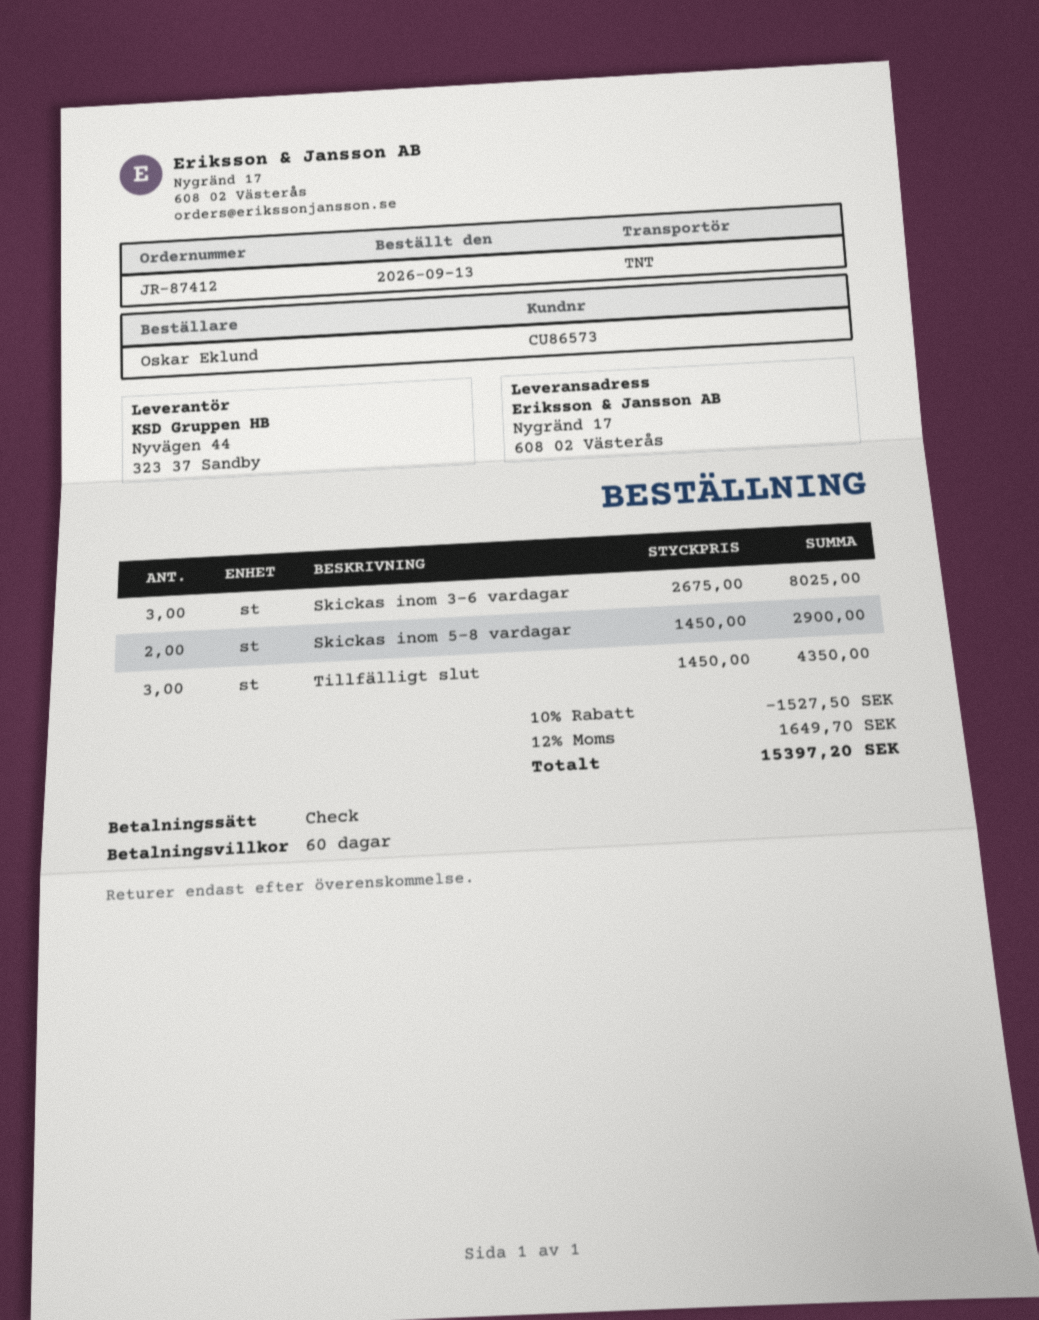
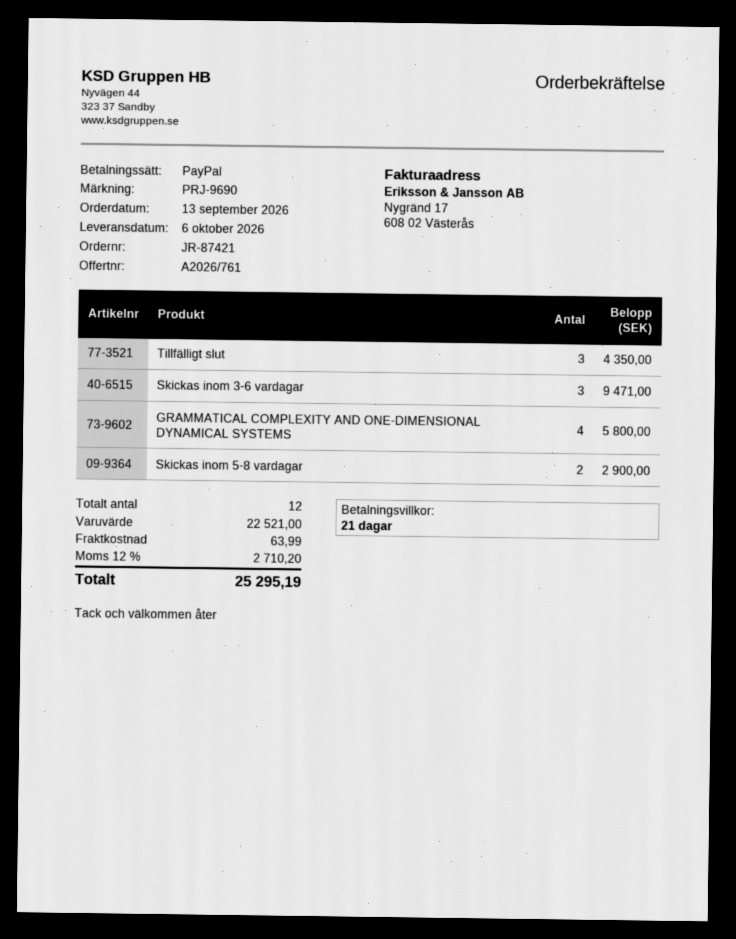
order number: JR-87412 -> JR-87421
payment terms: 60 days -> 21 days
payment method: cheque -> PayPal
Skickas inom 3-6 vardagar: 3 for 8025.00 -> 3 for 9471.00
GRAMMATICAL COMPLEXITY AND ONE-DIMENSIONAL DYNAMICAL SYSTEMS: none -> 4 for 5800.00
discount: 10% = 1527.50 -> none
shipping: none -> 63.99
tax: 12% = 1649.70 -> 12% = 2710.20
total: 15397.20 -> 25295.19

